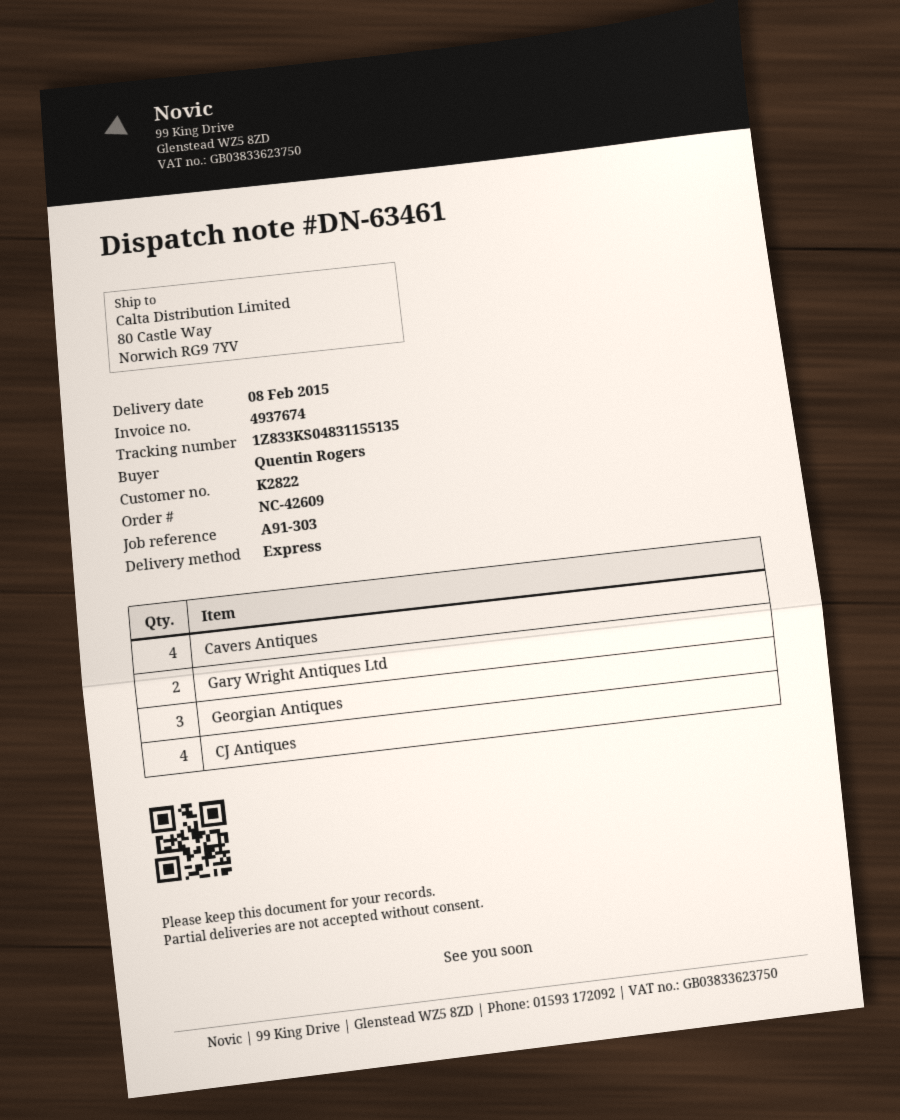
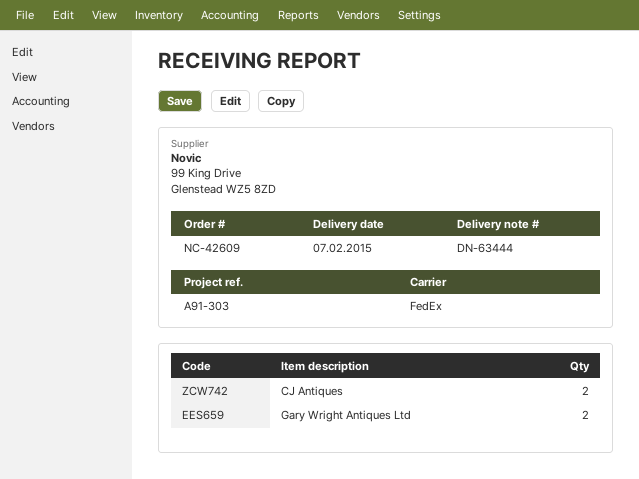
delivery note number: DN-63461 -> DN-63444
delivery date: 2015-02-08 -> 2015-02-07
shipping method: express -> FedEx
Cavers Antiques: 4 -> none
Georgian Antiques: 3 -> none
CJ Antiques: 4 -> 2

